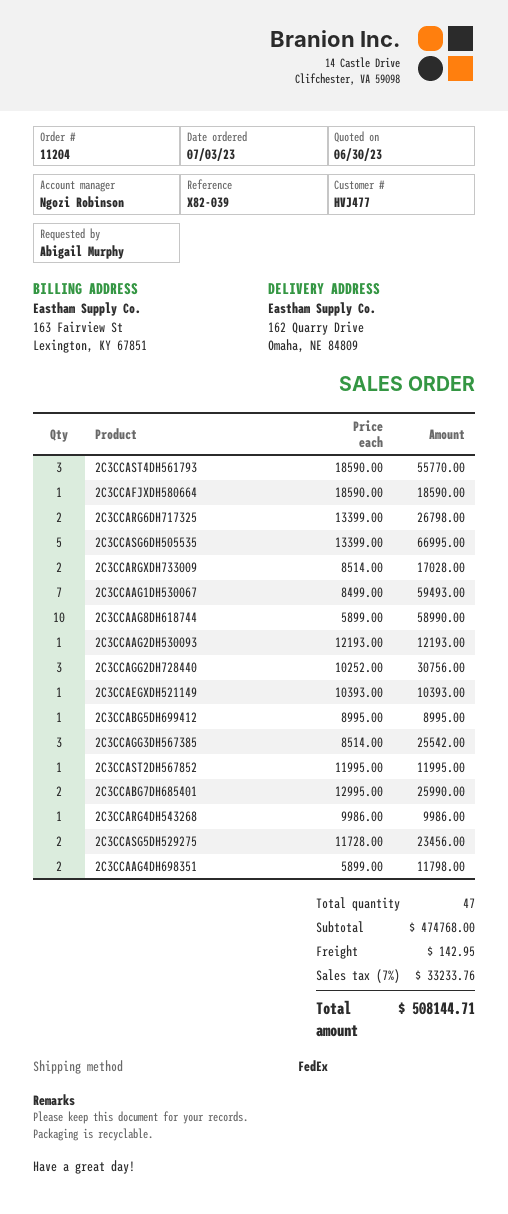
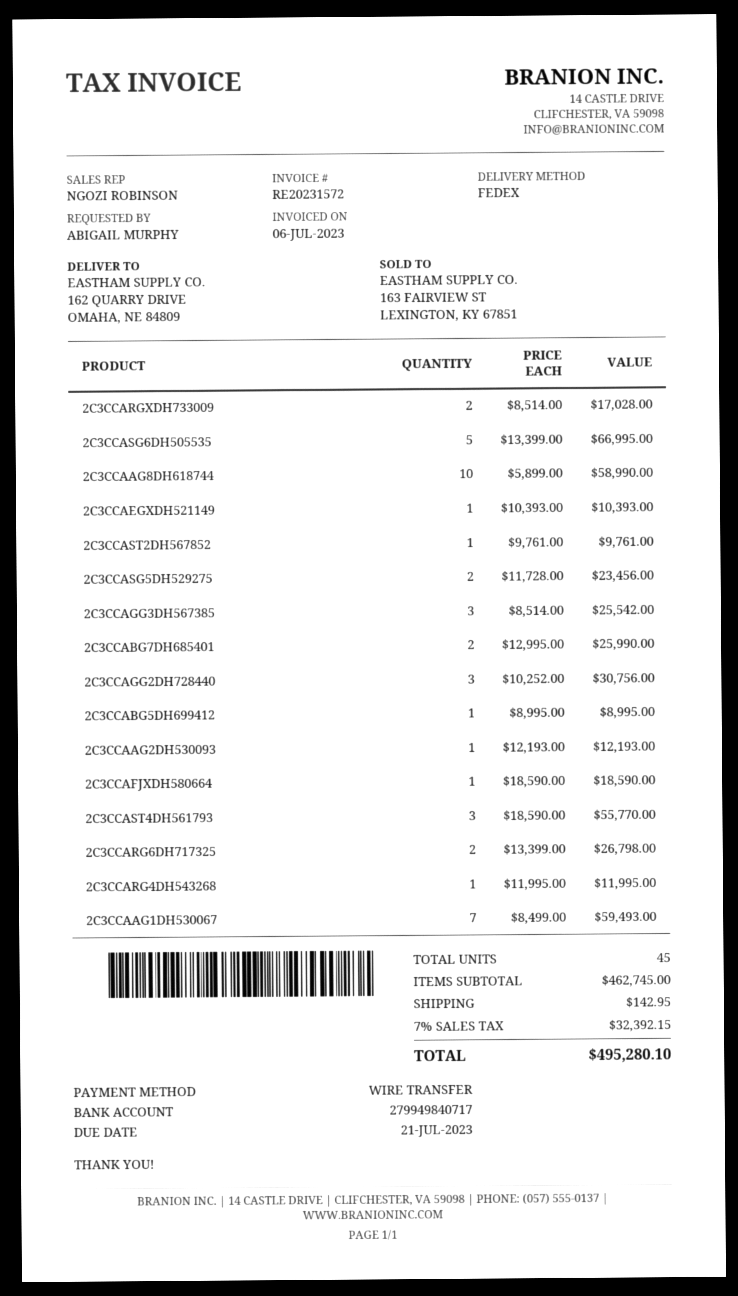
2C3CCAST2DH567852: 1 x 11995.00 = 11995.00 -> 1 x 9761.00 = 9761.00
2C3CCARG4DH543268: 1 x 9986.00 = 9986.00 -> 1 x 11995.00 = 11995.00
2C3CCAAG4DH698351: 2 x 5899.00 = 11798.00 -> none
total quantity: 47 -> 45
subtotal: 474768.00 -> 462745.00
tax: 7% = 33233.76 -> 7% = 32392.15
total: 508144.71 -> 495280.10

